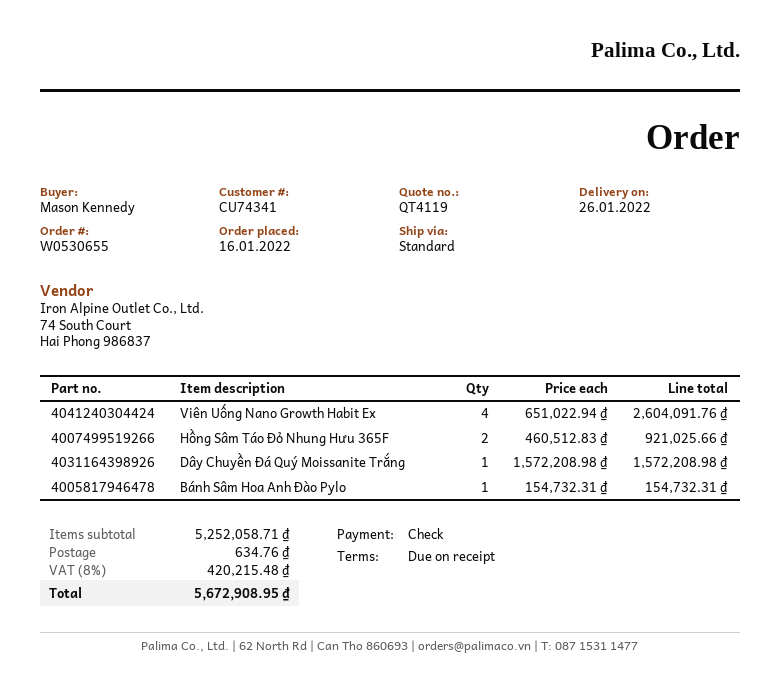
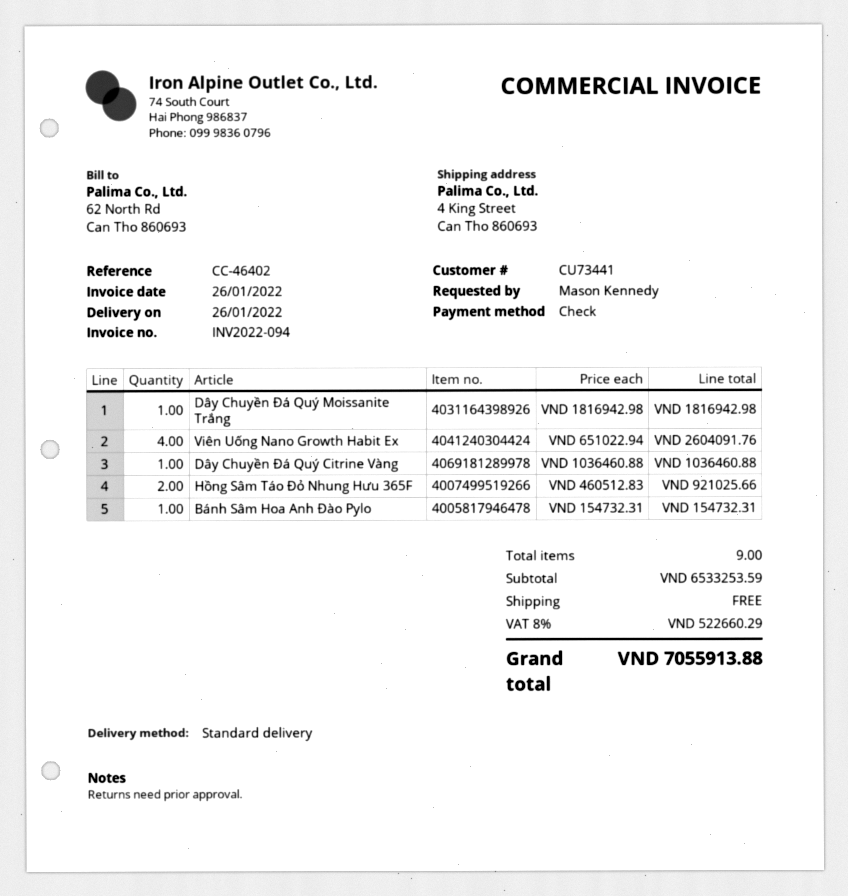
customer number: CU74341 -> CU73441
Dây Chuyền Đá Quý Moissanite Trắng: 1 x 1572208.98 = 1572208.98 -> 1 x 1816942.98 = 1816942.98
Dây Chuyền Đá Quý Citrine Vàng: none -> 1 x 1036460.88 = 1036460.88
subtotal: 5252058.71 -> 6533253.59
shipping: 634.76 -> 0.00
tax: 8% = 420215.48 -> 8% = 522660.29
total: 5672908.95 -> 7055913.88

